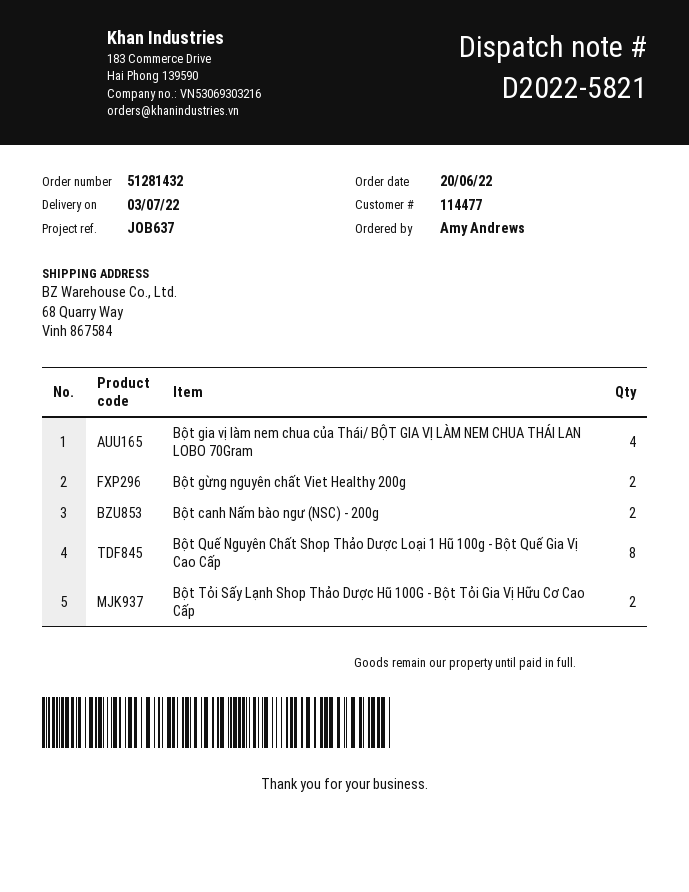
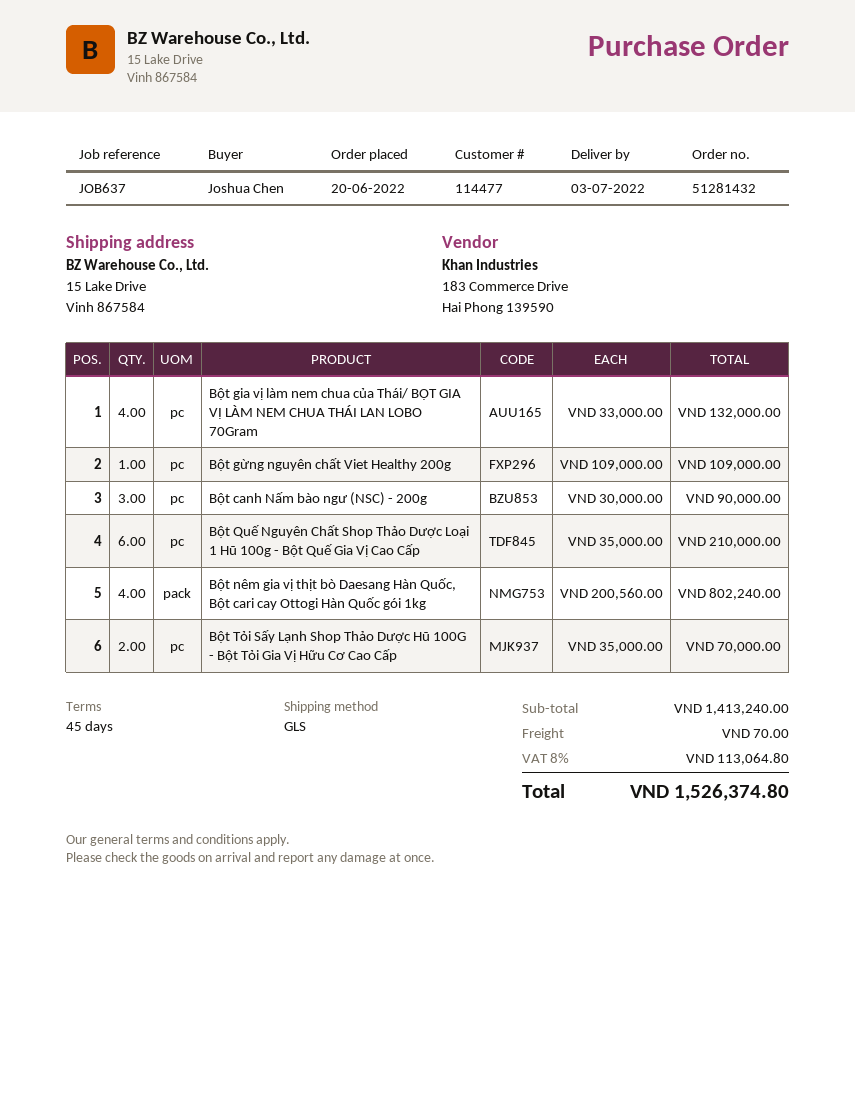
ordered by: Amy Andrews -> Joshua Chen
ship to: 68 Quarry Way, Vinh 867584 -> 15 Lake Drive, Vinh 867584
Bột gừng nguyên chất Viet Healthy 200g: 2 -> 1
Bột canh Nấm bào ngư (NSC) - 200g: 2 -> 3
Bột Quế Nguyên Chất Shop Thảo Dược Loại 1 Hũ 100g - Bột Quế Gia Vị Cao Cấp: 8 -> 6
Bột nêm gia vị thịt bò Daesang Hàn Quốc, Bột cari cay Ottogi Hàn Quốc gói 1kg: none -> 4

